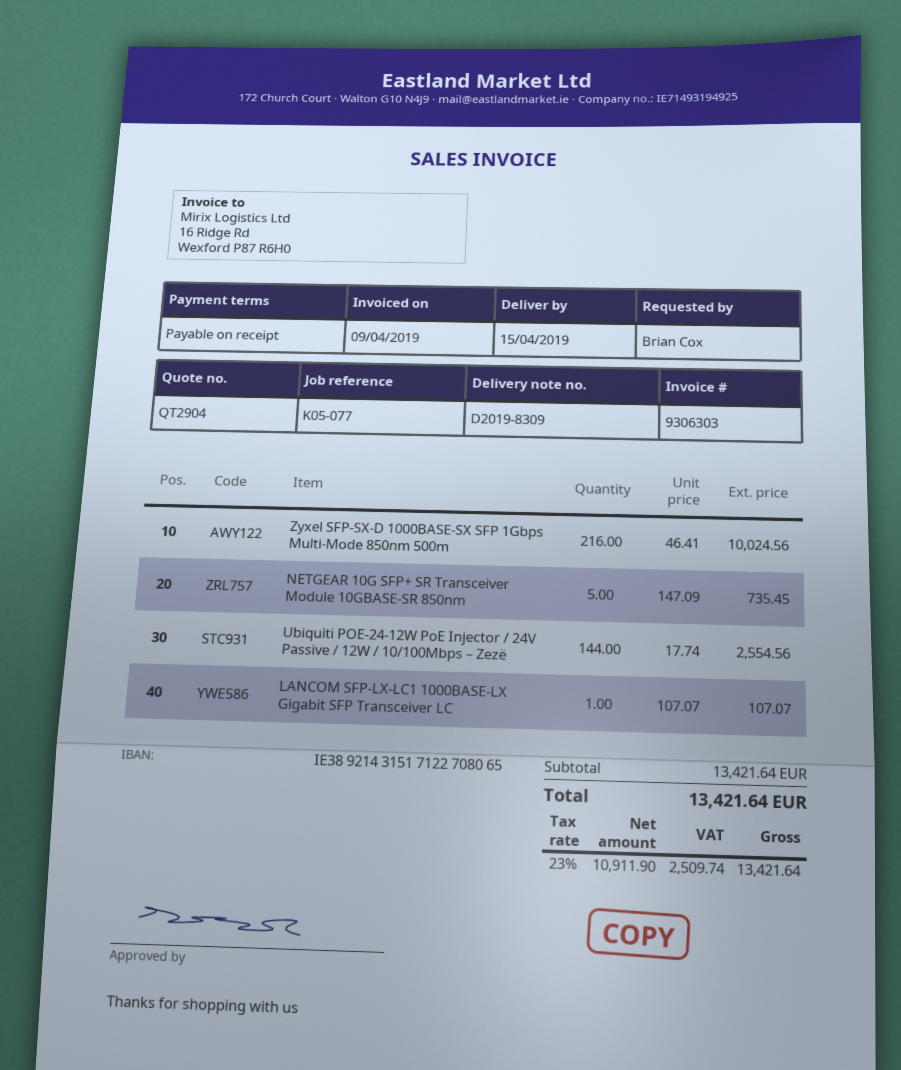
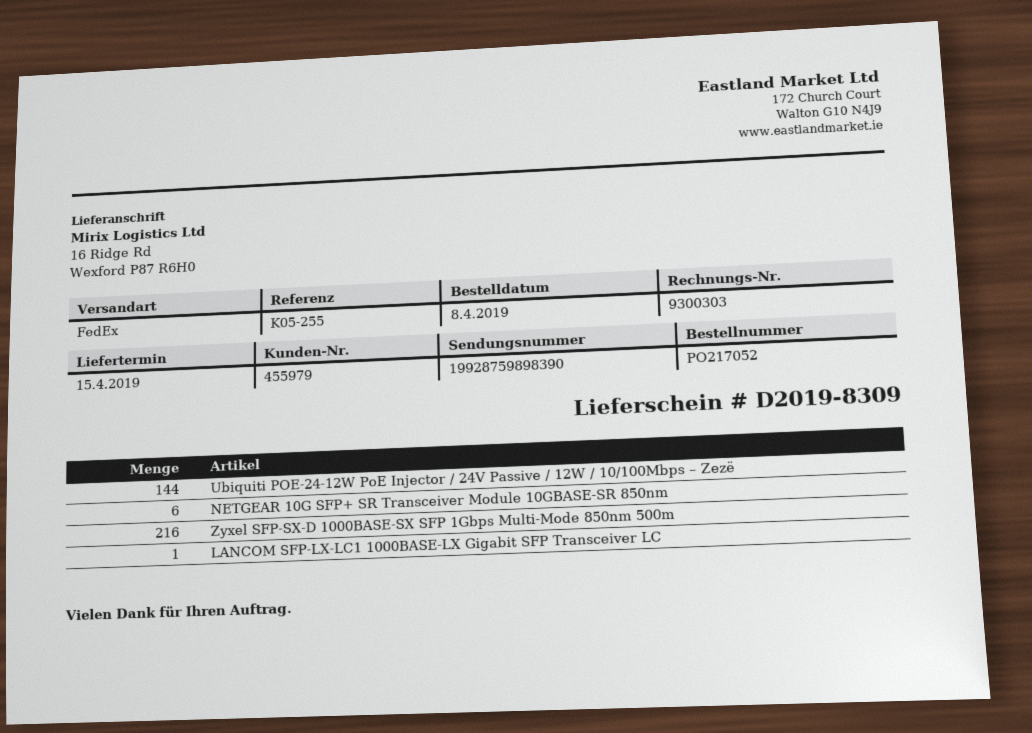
invoice number: 9306303 -> 9300303
reference: K05-077 -> K05-255
NETGEAR 10G SFP+ SR Transceiver Module 10GBASE-SR 850nm: 5 -> 6

